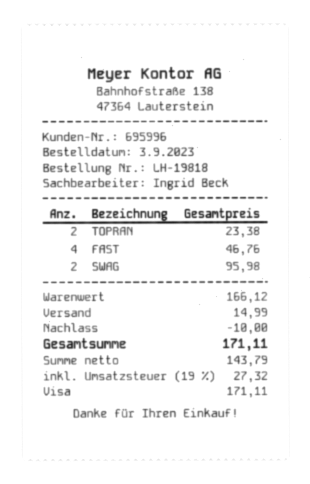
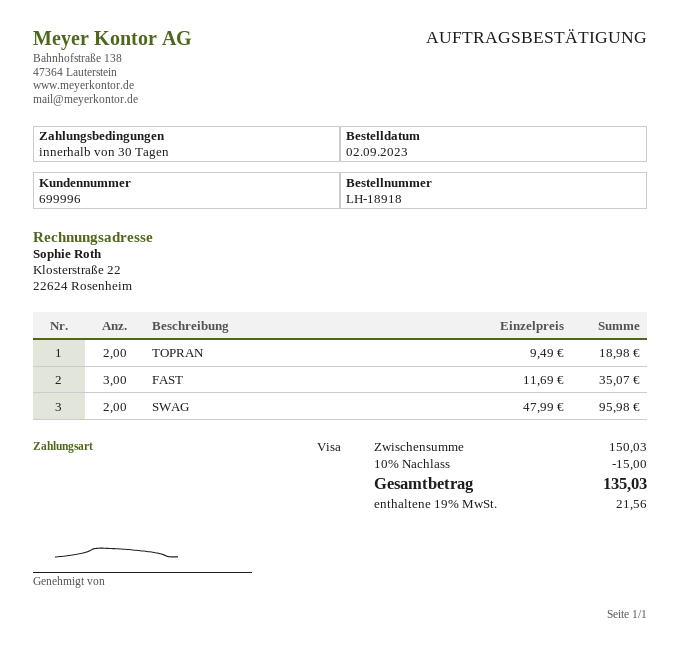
order number: LH-19818 -> LH-18918
order date: 2023-09-03 -> 2023-09-02
customer number: 695996 -> 699996
TOPRAN: 2 for 23.38 -> 2 for 18.98
FAST: 4 for 46.76 -> 3 for 35.07
subtotal: 166.12 -> 150.03
discount: 10.00 -> 15.00
shipping: 14.99 -> none
tax: 19% = 27.32 -> 19% = 21.56
total: 171.11 -> 135.03

